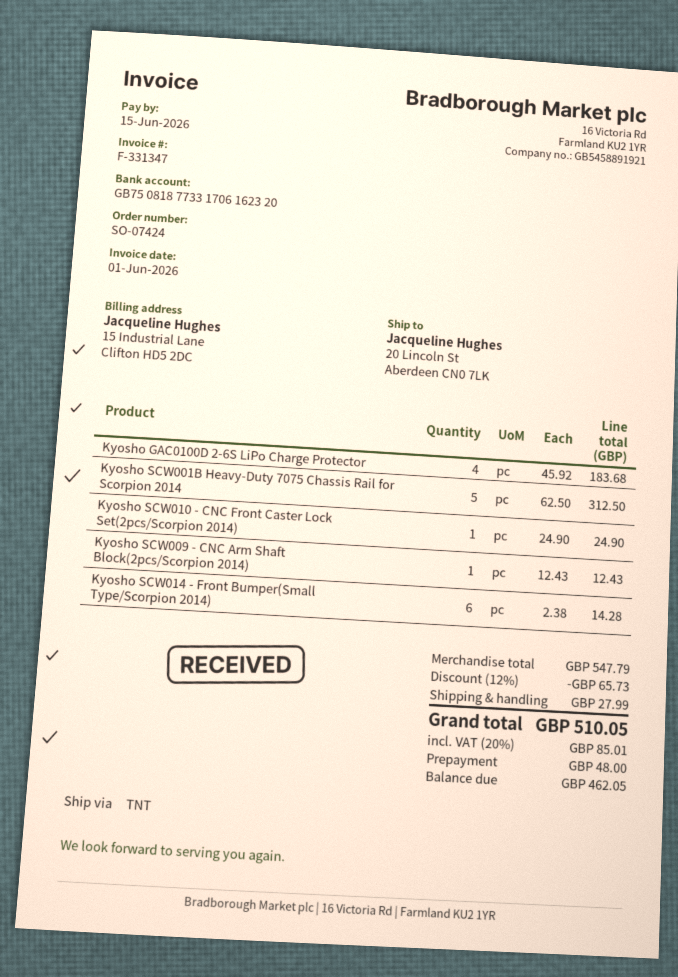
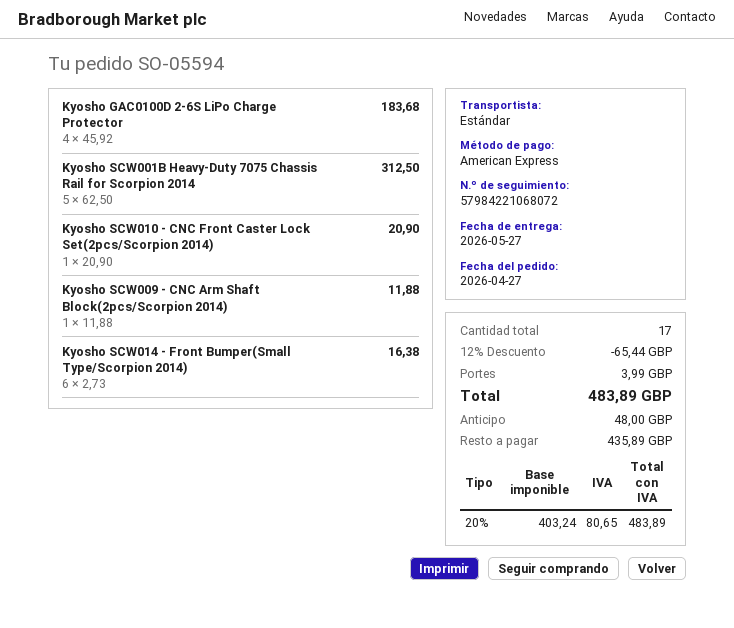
order number: SO-07424 -> SO-05594
shipping method: TNT -> standard
Kyosho SCW010 - CNC Front Caster Lock Set(2pcs/Scorpion 2014): 1 x 24.90 = 24.90 -> 1 x 20.90 = 20.90
Kyosho SCW009 - CNC Arm Shaft Block(2pcs/Scorpion 2014): 1 x 12.43 = 12.43 -> 1 x 11.88 = 11.88
Kyosho SCW014 - Front Bumper(Small Type/Scorpion 2014): 6 x 2.38 = 14.28 -> 6 x 2.73 = 16.38
discount: 12% = 65.73 -> 12% = 65.44
shipping: 27.99 -> 3.99
tax: 20% = 85.01 -> 20% = 80.65
total: 510.05 -> 483.89
balance: 462.05 -> 435.89

